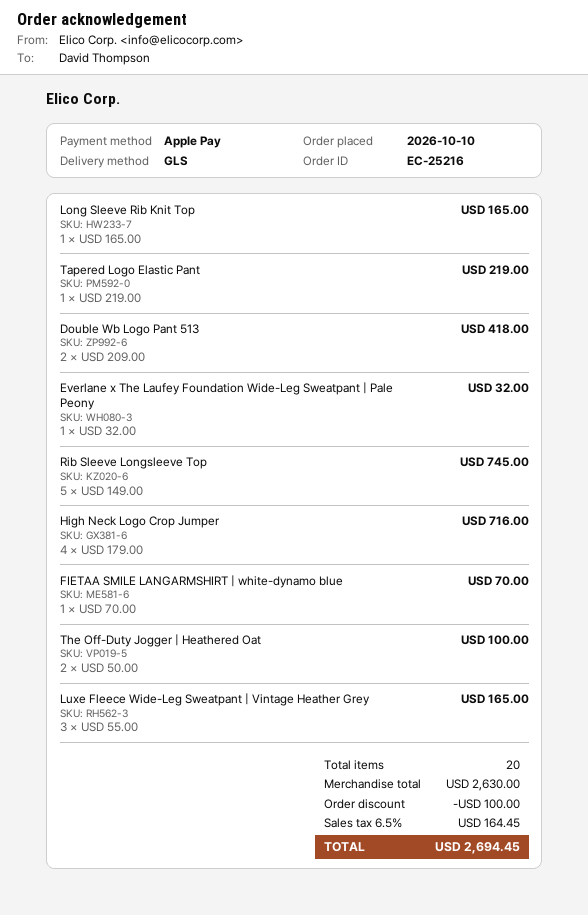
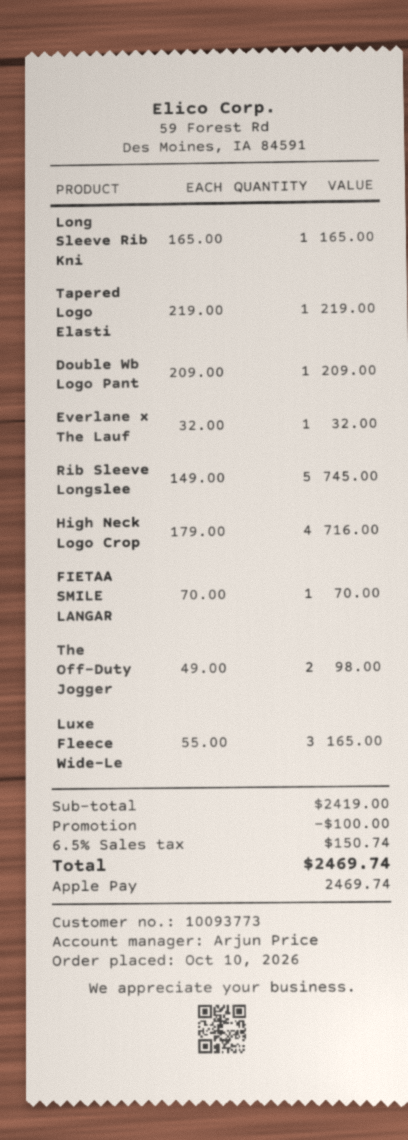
Double Wb Logo Pant 513: 2 x 209.00 = 418.00 -> 1 x 209.00 = 209.00
The Off-Duty Jogger | Heathered Oat: 2 x 50.00 = 100.00 -> 2 x 49.00 = 98.00
subtotal: 2630.00 -> 2419.00
tax: 6.5% = 164.45 -> 6.5% = 150.74
total: 2694.45 -> 2469.74

